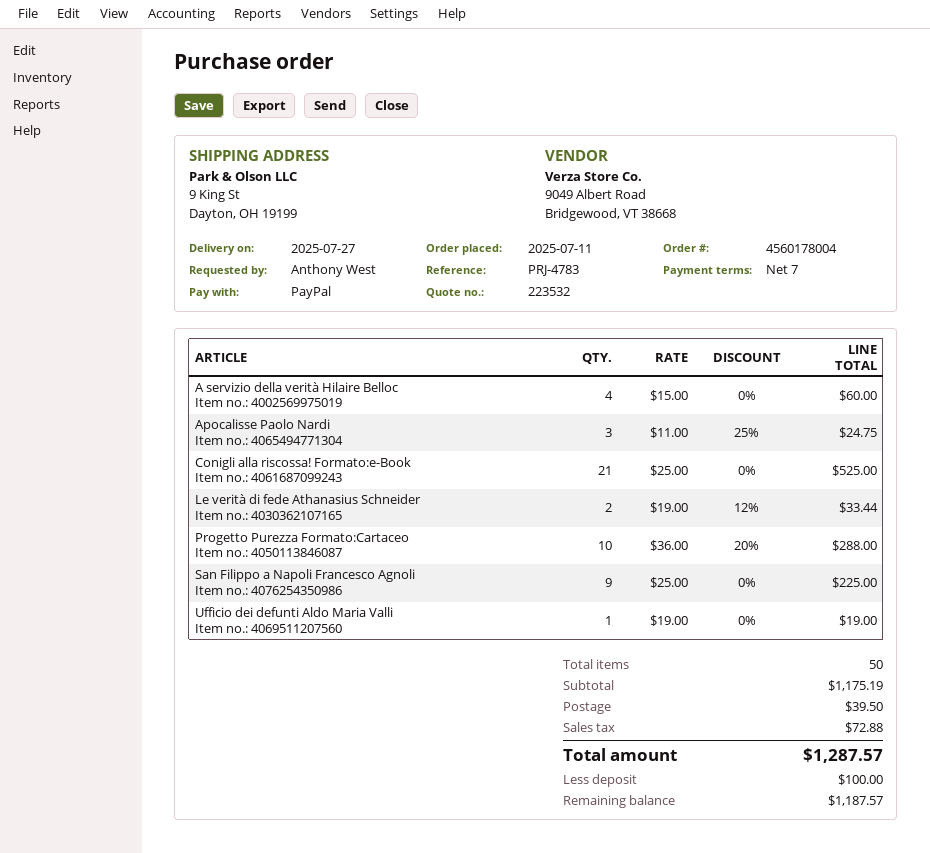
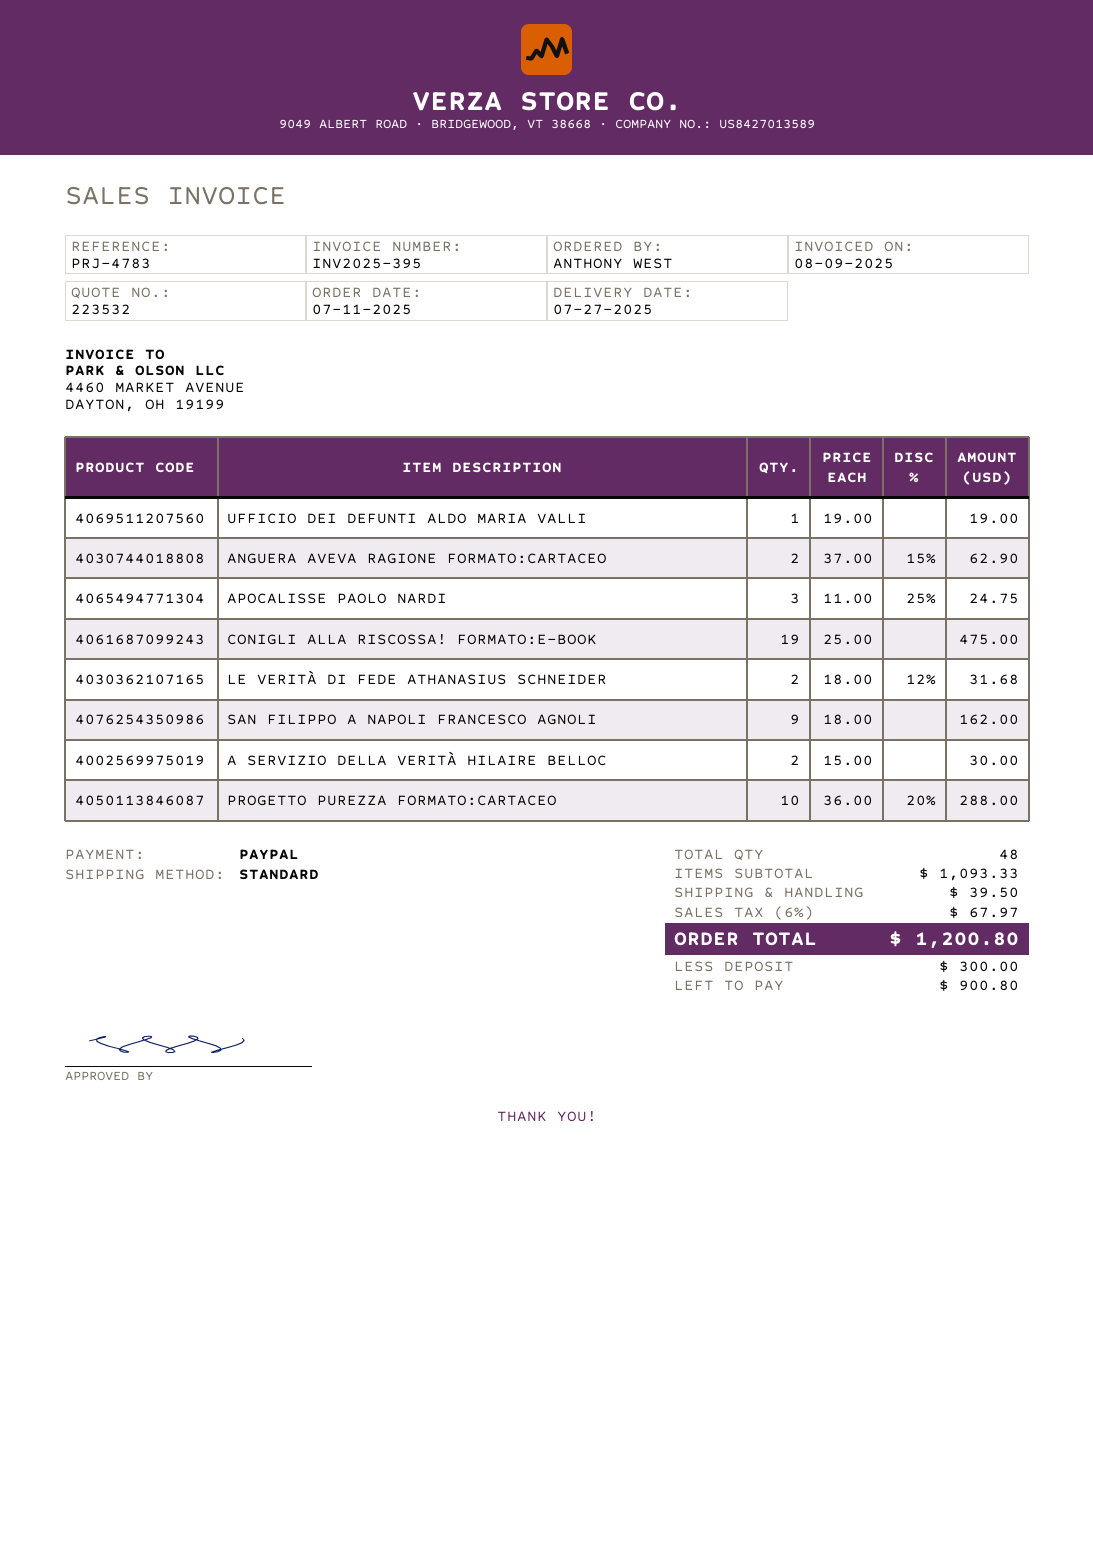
A servizio della verità Hilaire Belloc: 4 x 15.00 = 60.00 -> 2 x 15.00 = 30.00
Conigli alla riscossa! Formato:e-Book: 21 x 25.00 = 525.00 -> 19 x 25.00 = 475.00
Le verità di fede Athanasius Schneider: 2 x 19.00 - 12% = 33.44 -> 2 x 18.00 - 12% = 31.68
San Filippo a Napoli Francesco Agnoli: 9 x 25.00 = 225.00 -> 9 x 18.00 = 162.00
ANGUERA AVEVA RAGIONE FORMATO:CARTACEO: none -> 2 x 37.00 - 15% = 62.90
total quantity: 50 -> 48
subtotal: 1175.19 -> 1093.33
tax: 72.88 -> 67.97
total: 1287.57 -> 1200.80
deposit: 100.00 -> 300.00
balance: 1187.57 -> 900.80

